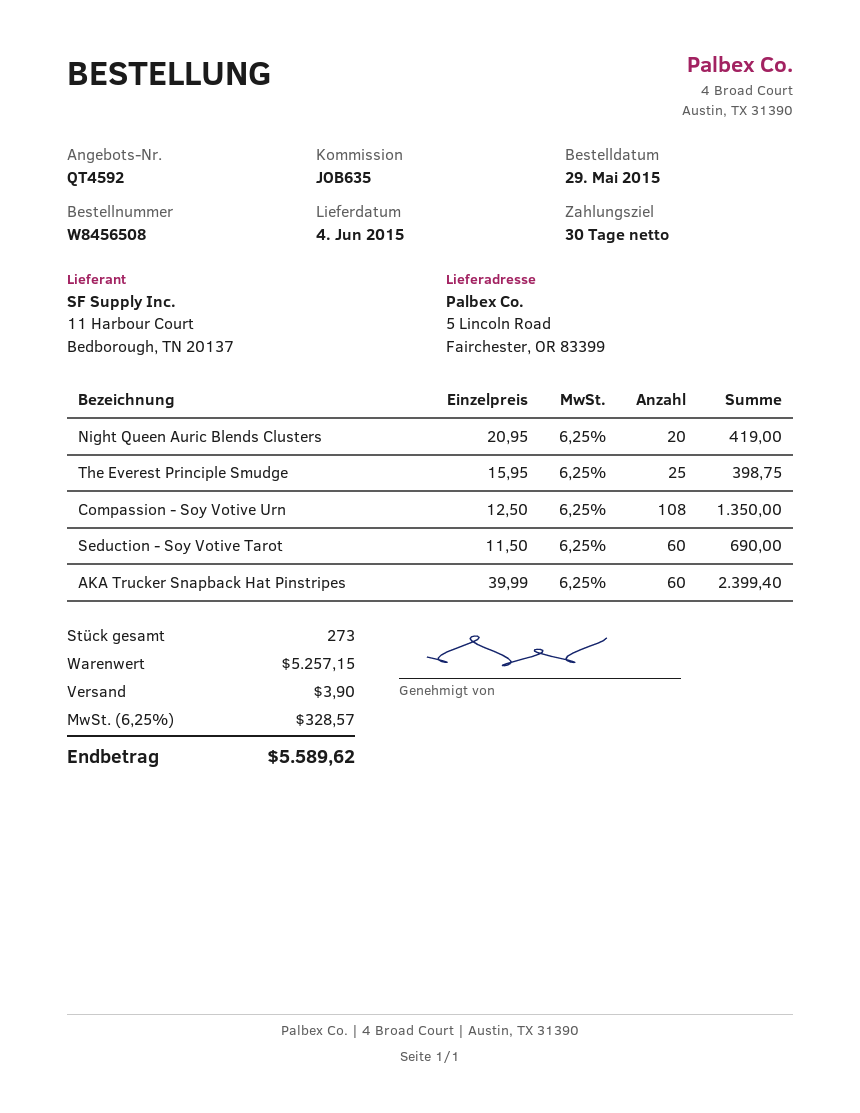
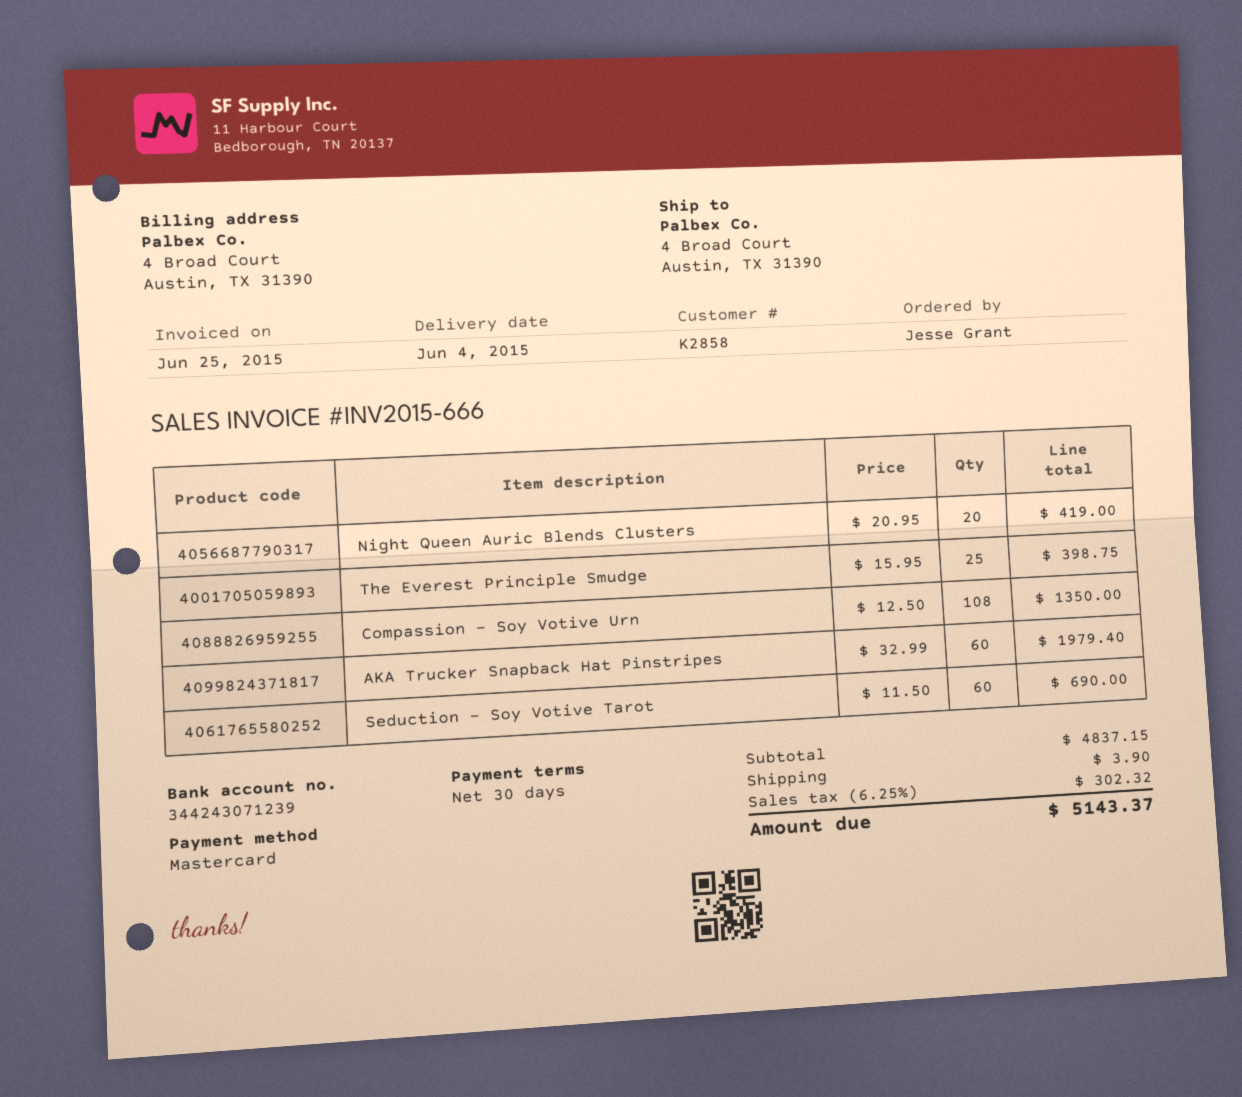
ship to: 5 Lincoln Road, Fairchester, OR 83399 -> 4 Broad Court, Austin, TX 31390
AKA Trucker Snapback Hat Pinstripes: 60 x 39.99 = 2399.40 -> 60 x 32.99 = 1979.40
subtotal: 5257.15 -> 4837.15
tax: 6.25% = 328.57 -> 6.25% = 302.32
total: 5589.62 -> 5143.37

